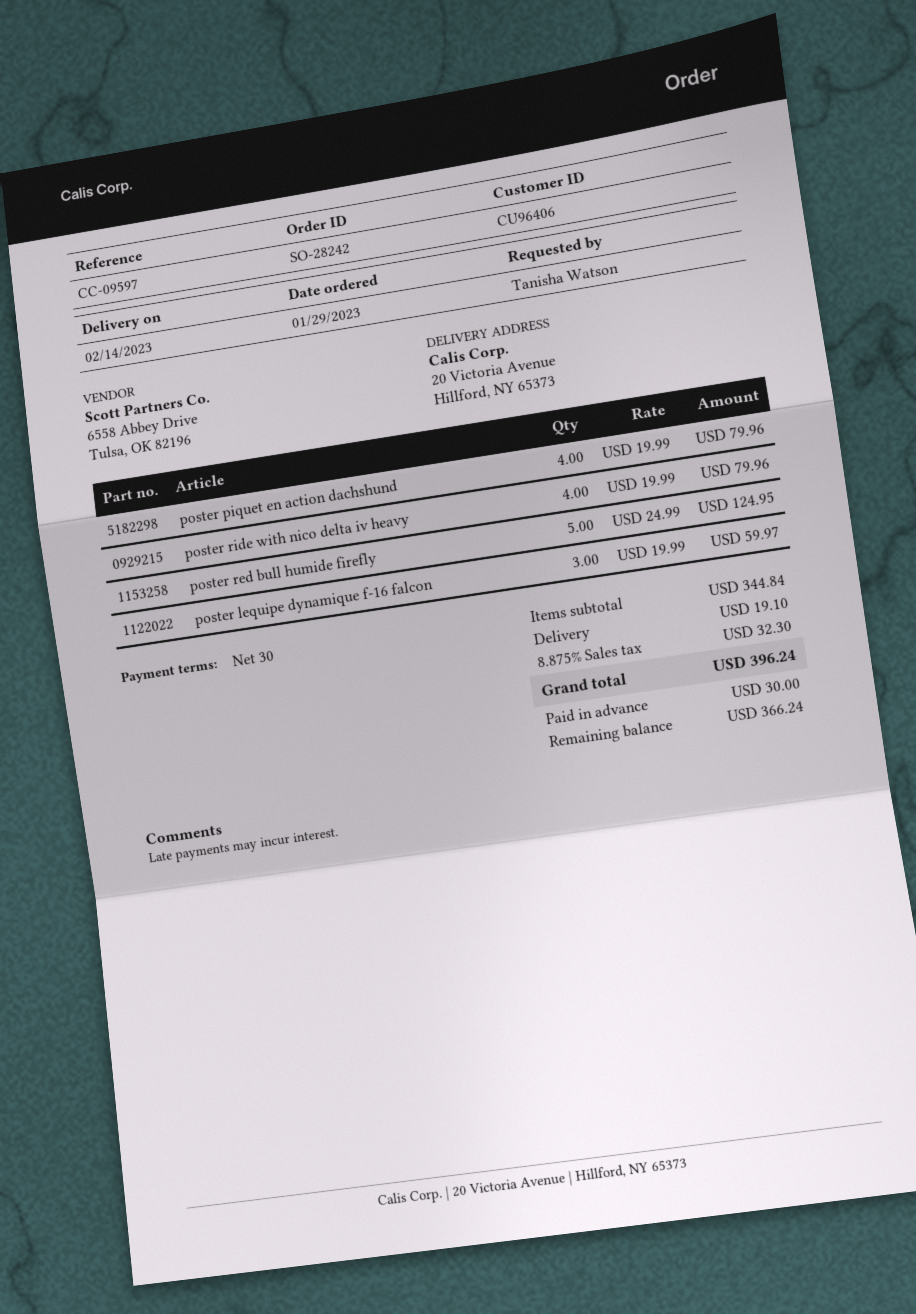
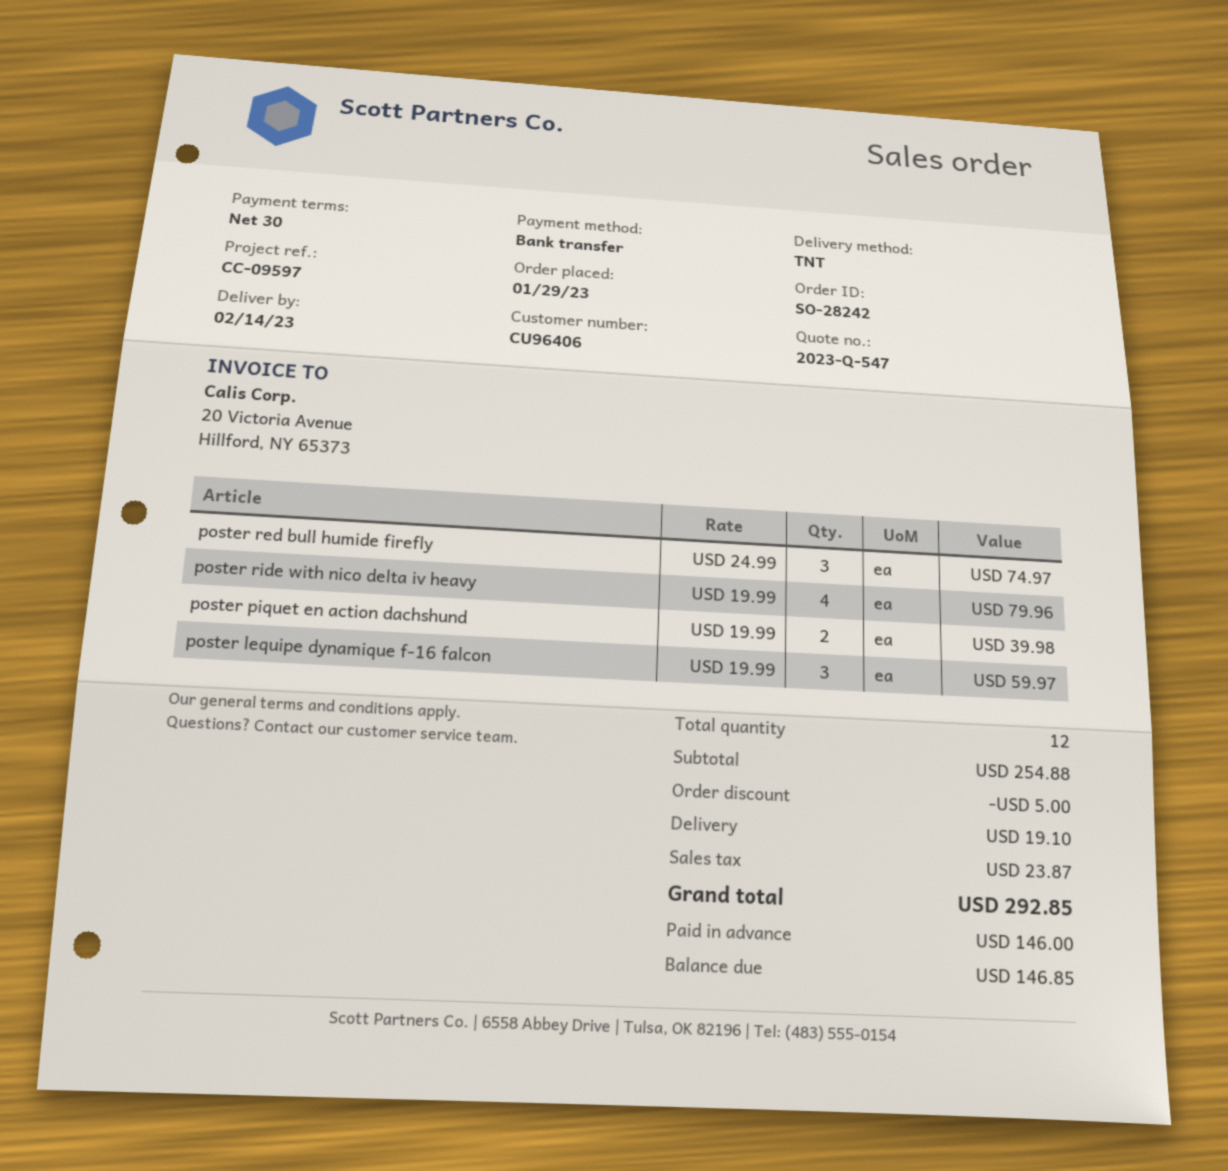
poster piquet en action dachshund: 4 x 19.99 = 79.96 -> 2 x 19.99 = 39.98
poster red bull humide firefly: 5 x 24.99 = 124.95 -> 3 x 24.99 = 74.97
subtotal: 344.84 -> 254.88
discount: none -> 5.00
tax: 32.30 -> 23.87
total: 396.24 -> 292.85
deposit: 30.00 -> 146.00
balance: 366.24 -> 146.85

